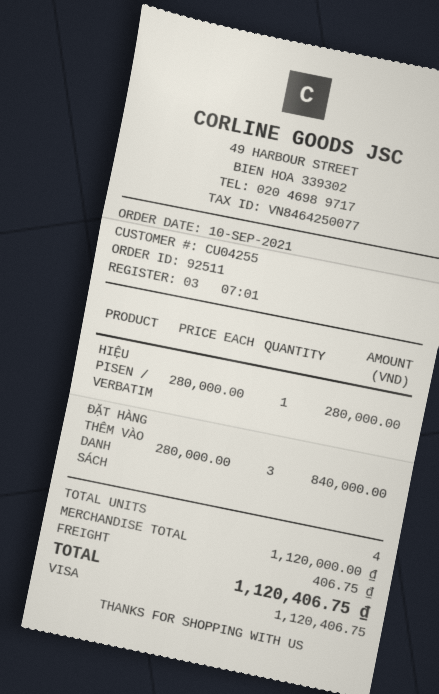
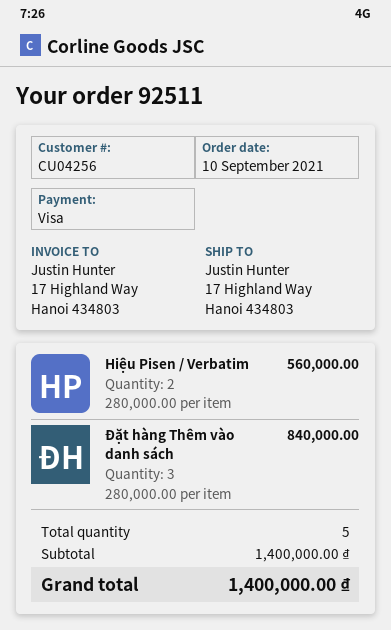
customer number: CU04255 -> CU04256
HIỆU PISEN / VERBATIM: 1 x 280000.00 = 280000.00 -> 2 x 280000.00 = 560000.00
total quantity: 4 -> 5
subtotal: 1120000.00 -> 1400000.00
shipping: 406.75 -> none
total: 1120406.75 -> 1400000.00

